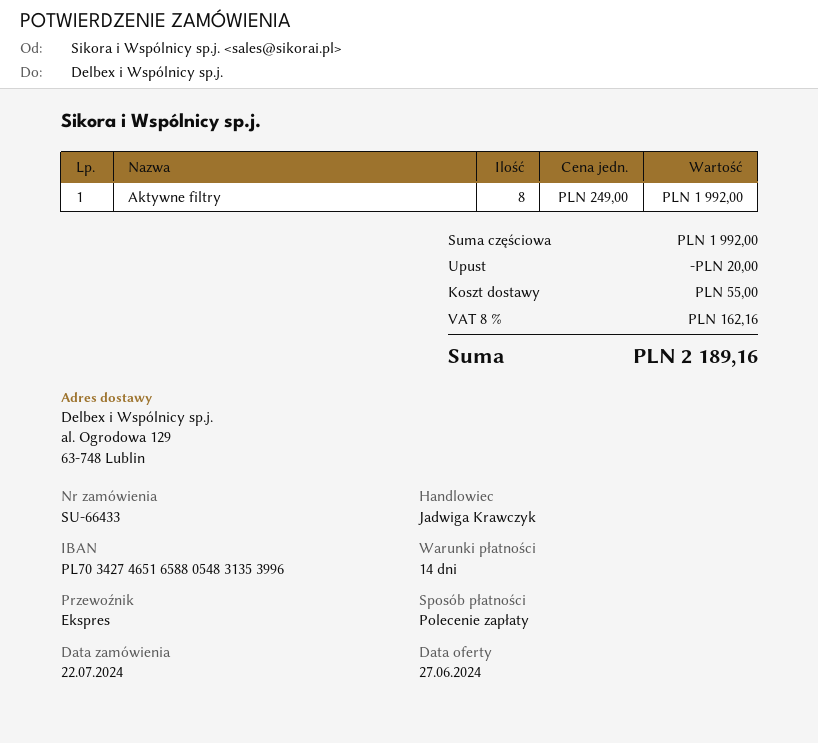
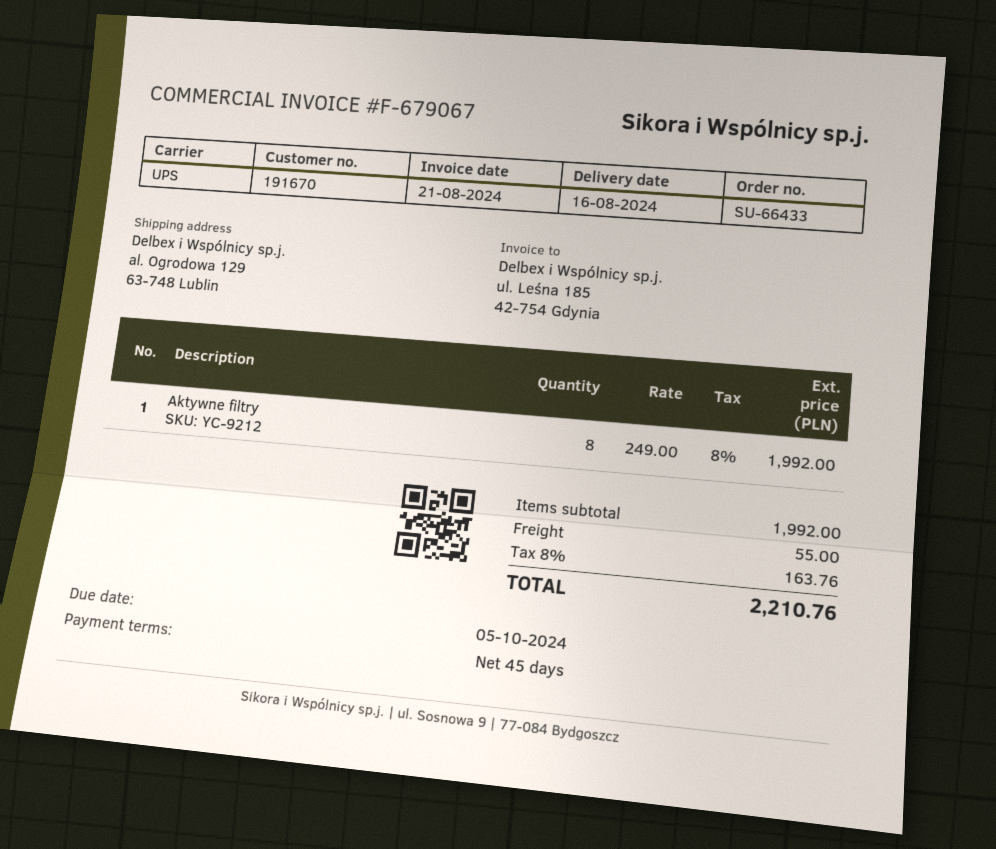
payment terms: 14 days -> 45 days
shipping method: express -> UPS
discount: 20.00 -> none
tax: 8% = 162.16 -> 8% = 163.76
total: 2189.16 -> 2210.76

